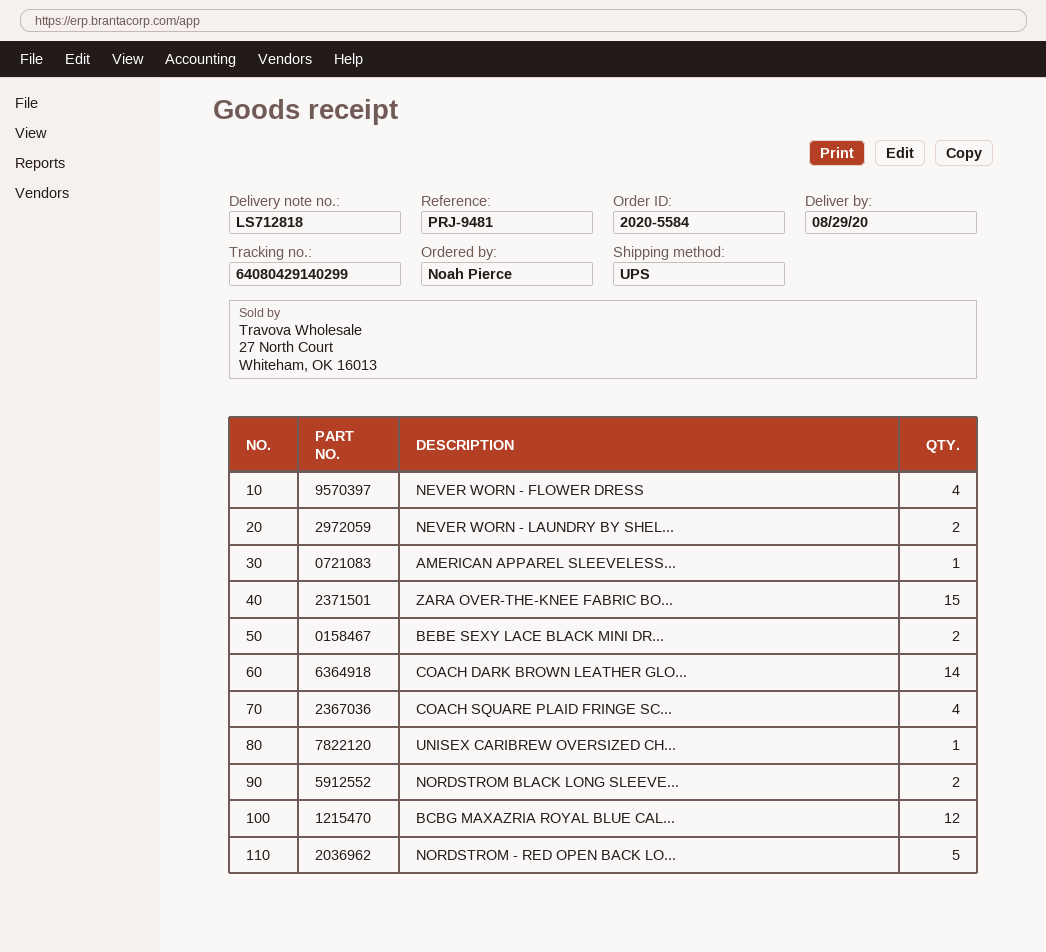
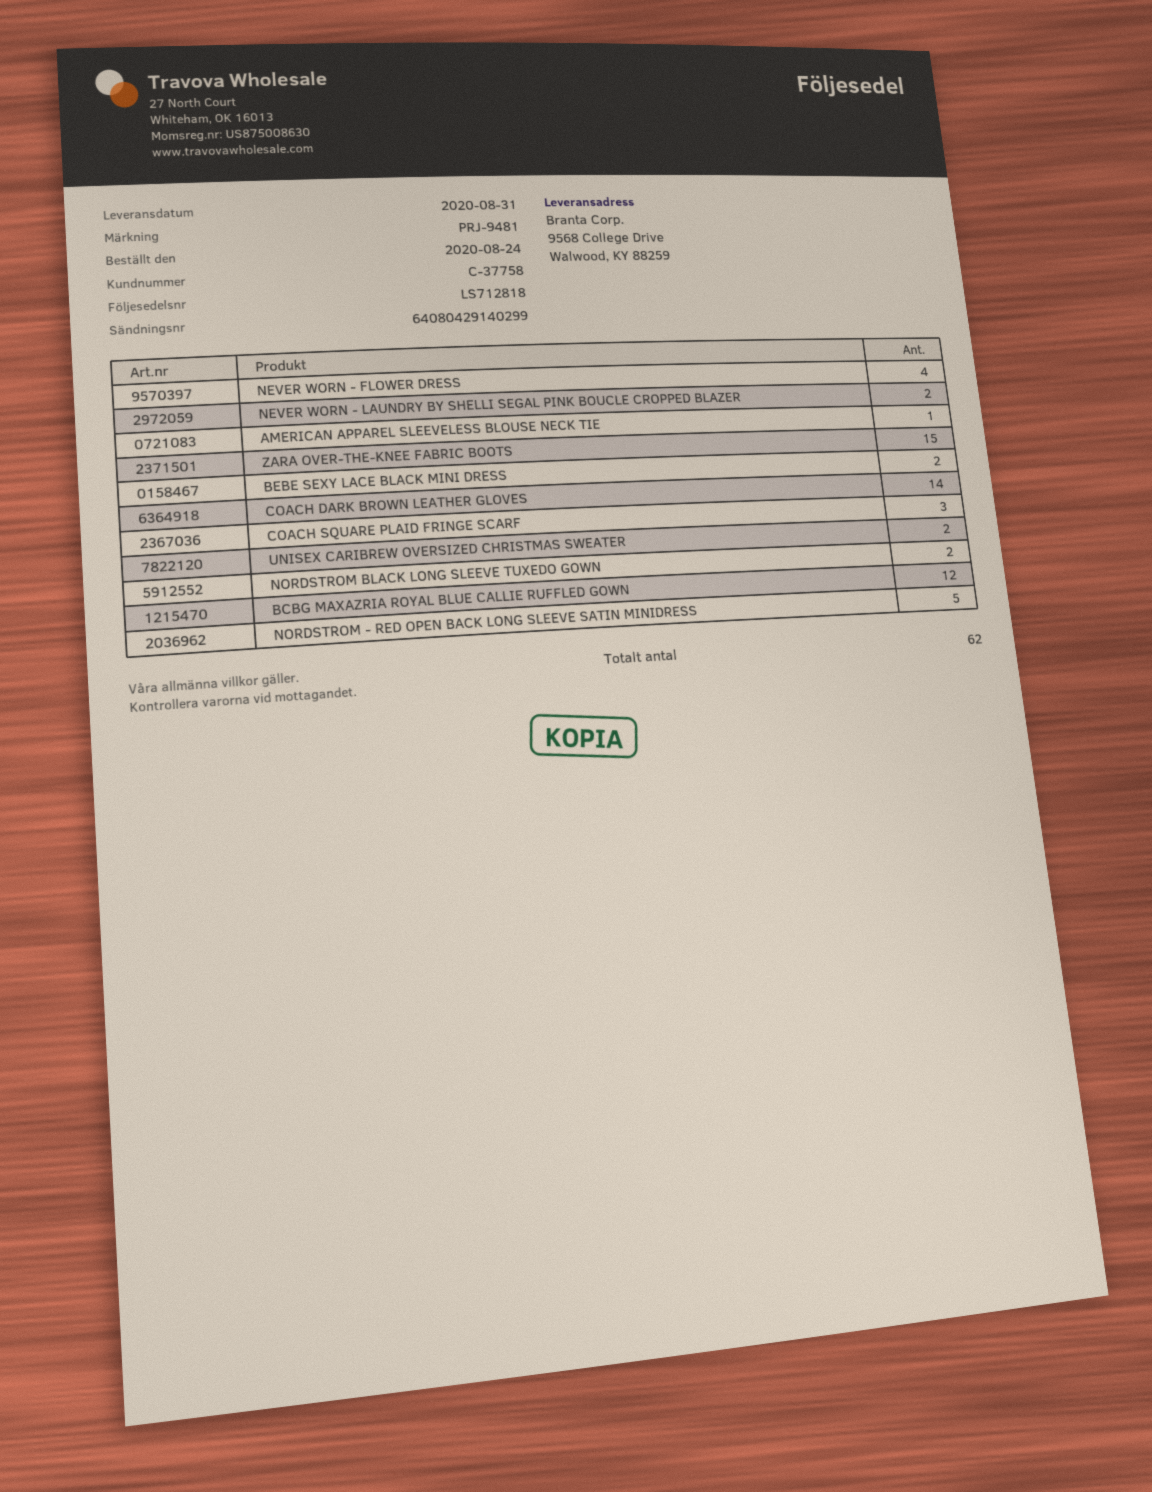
delivery date: 2020-08-29 -> 2020-08-31
COACH SQUARE PLAID FRINGE SC...: 4 -> 3
UNISEX CARIBREW OVERSIZED CH...: 1 -> 2

